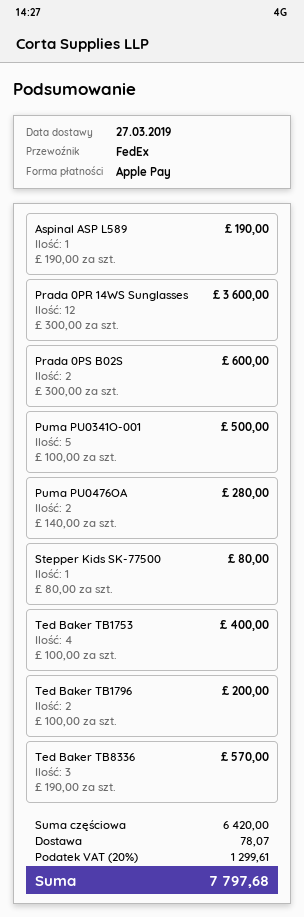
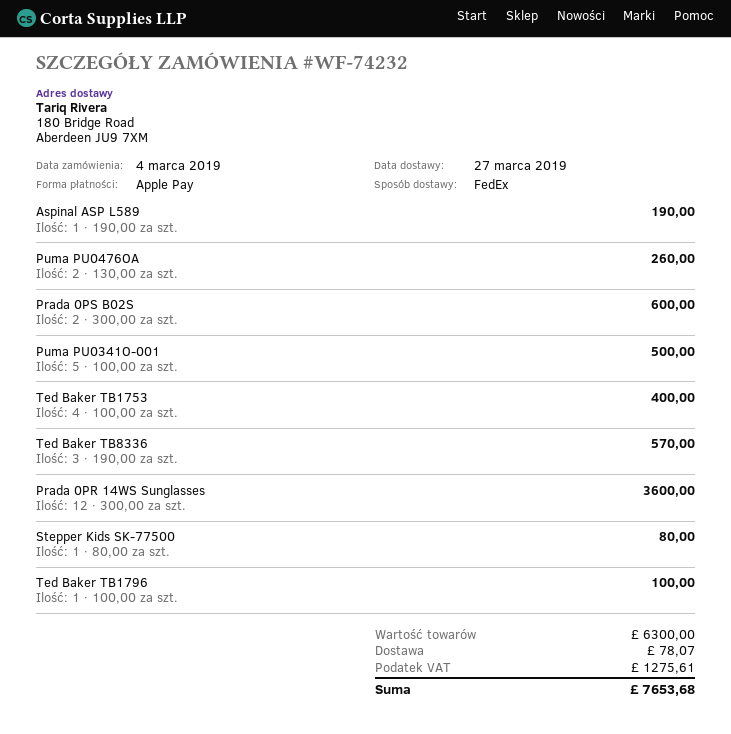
Puma PU0476OA: 2 x 140.00 = 280.00 -> 2 x 130.00 = 260.00
Ted Baker TB1796: 2 x 100.00 = 200.00 -> 1 x 100.00 = 100.00
subtotal: 6420.00 -> 6300.00
tax: 1299.61 -> 1275.61
total: 7797.68 -> 7653.68

